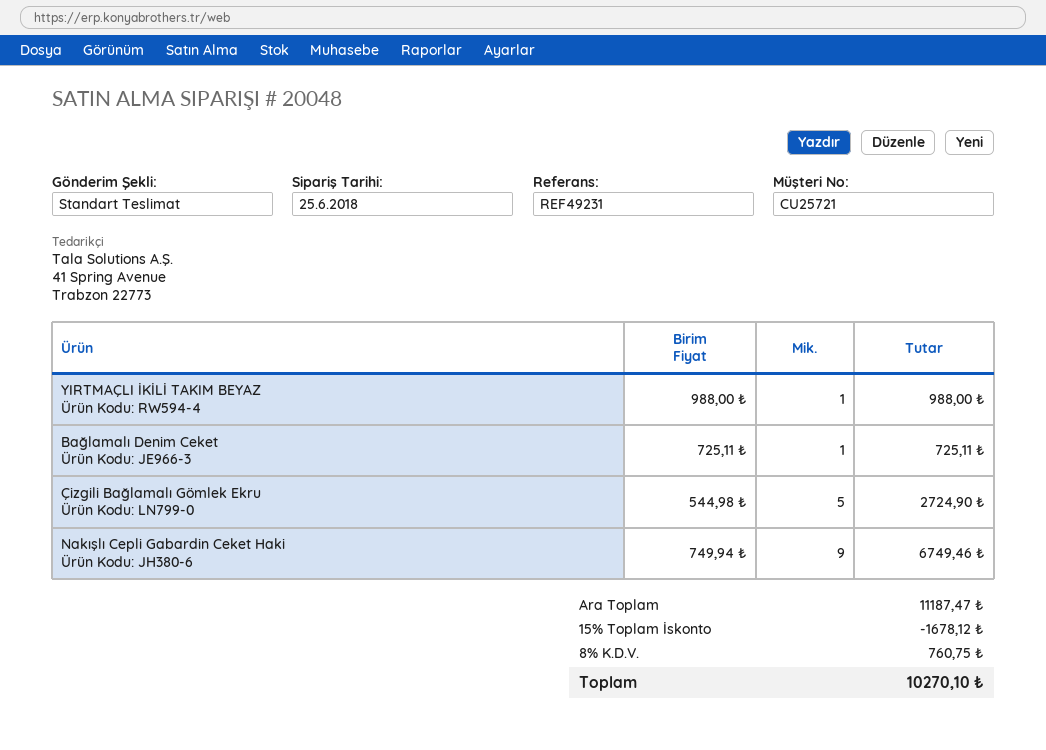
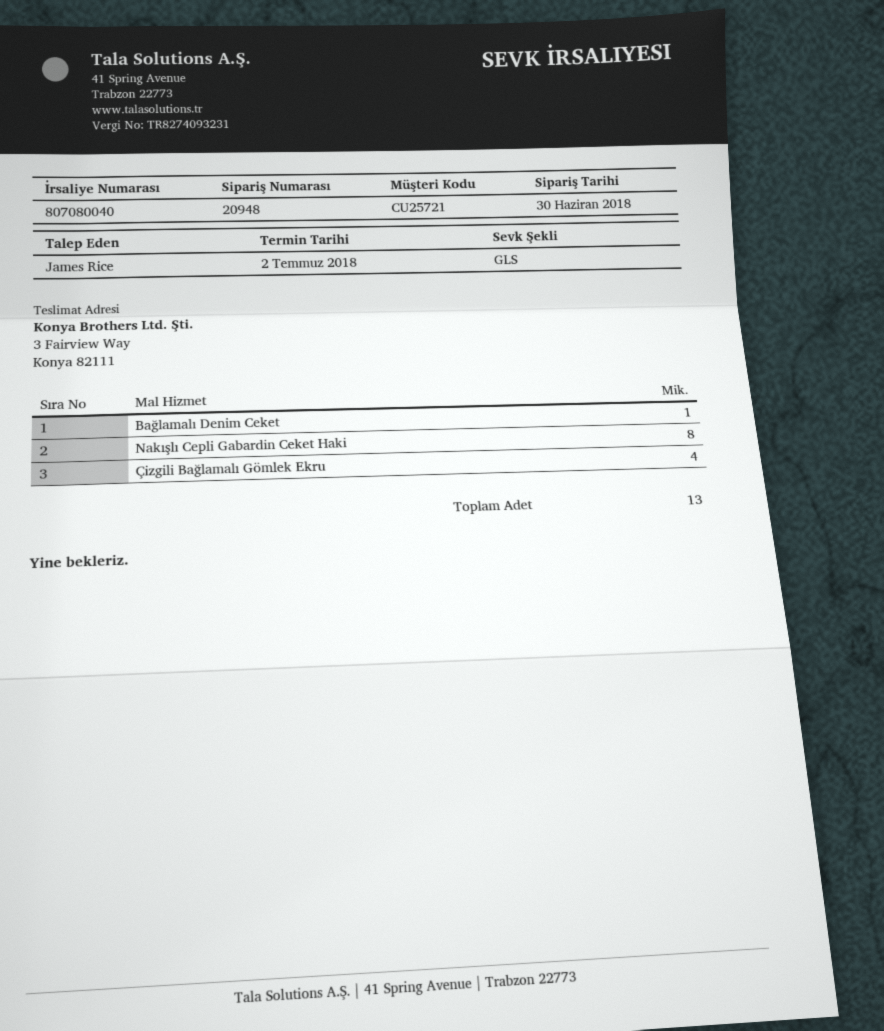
order number: 20048 -> 20948
order date: 2018-06-25 -> 2018-06-30
shipping method: standard -> GLS
YIRTMAÇLI İKİLİ TAKIM BEYAZ: 1 -> none
Çizgili Bağlamalı Gömlek Ekru: 5 -> 4
Nakışlı Cepli Gabardin Ceket Haki: 9 -> 8

